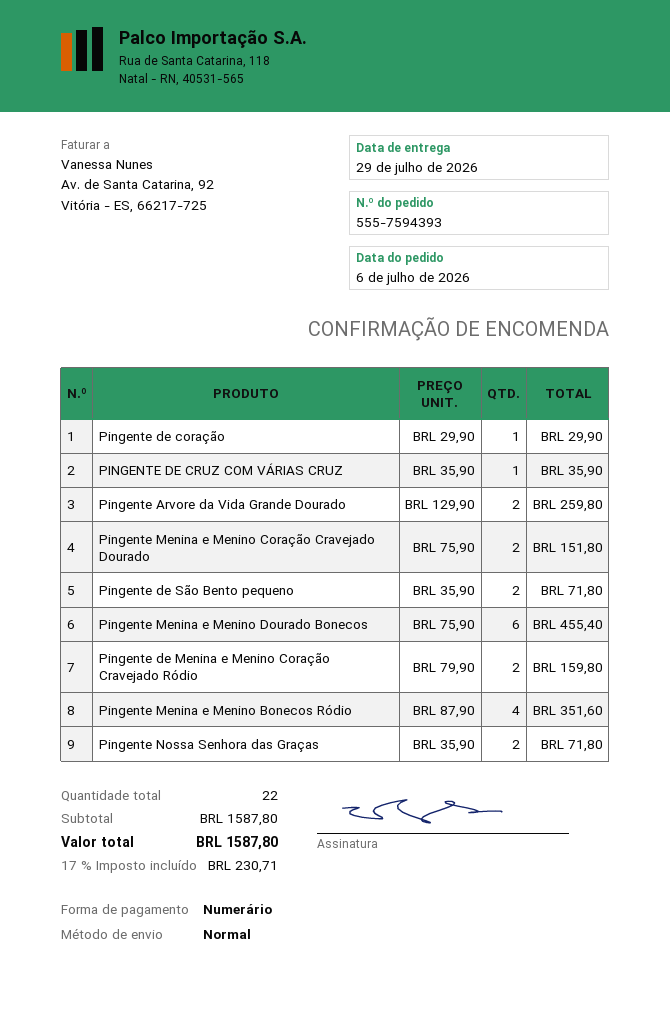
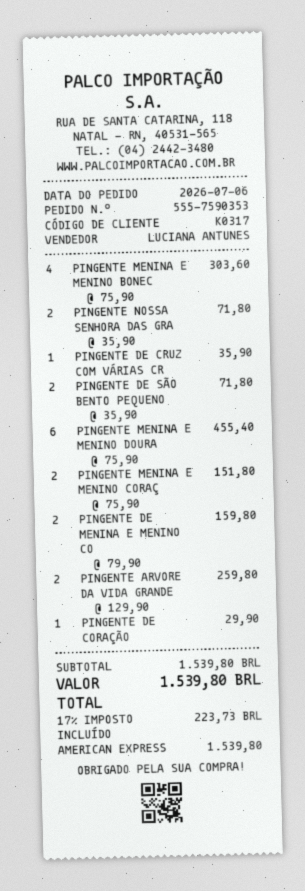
order number: 555-7594393 -> 555-7590353
payment method: cash -> American Express
Pingente Menina e Menino Bonecos Ródio: 4 x 87.90 = 351.60 -> 4 x 75.90 = 303.60
subtotal: 1587.80 -> 1539.80
tax: 17% = 230.71 -> 17% = 223.73
total: 1587.80 -> 1539.80

